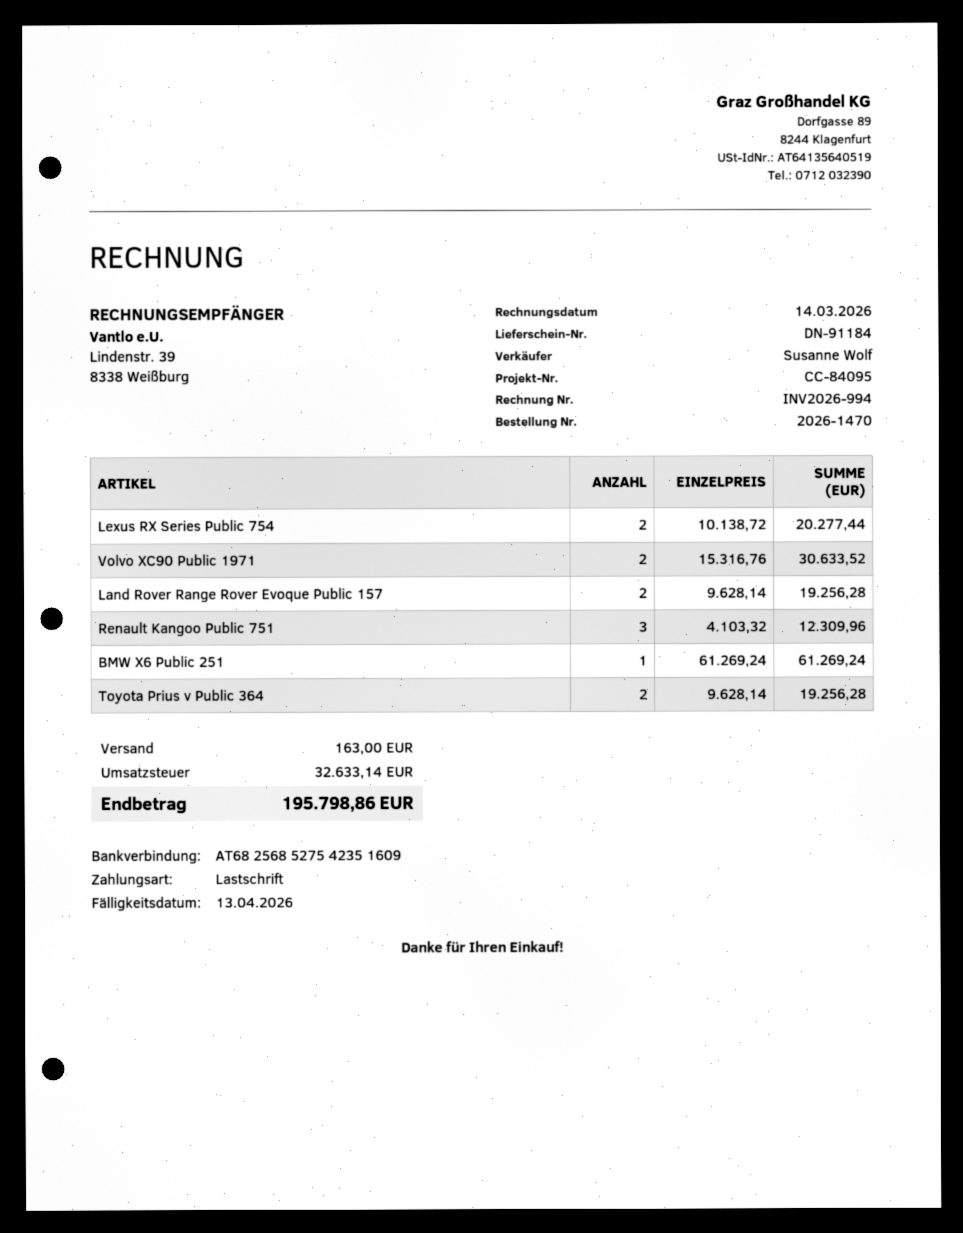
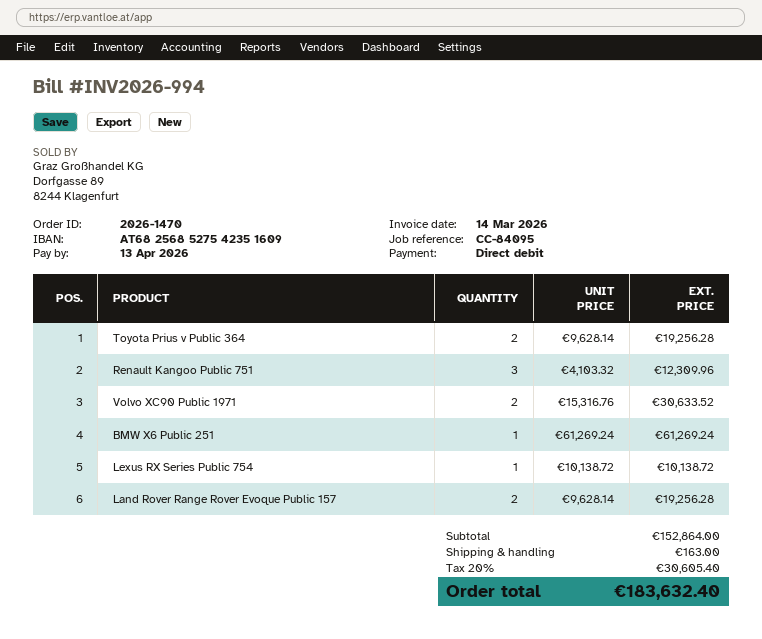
Lexus RX Series Public 754: 2 x 10138.72 = 20277.44 -> 1 x 10138.72 = 10138.72
tax: 32633.14 -> 30605.40
total: 195798.86 -> 183632.40

